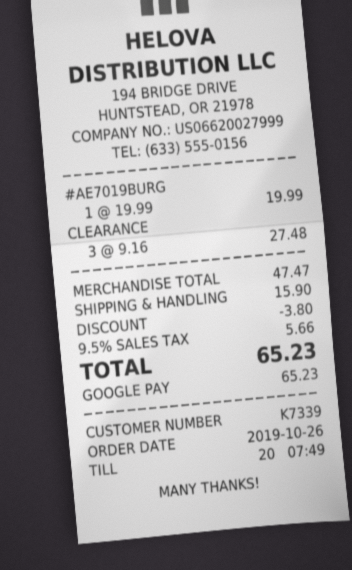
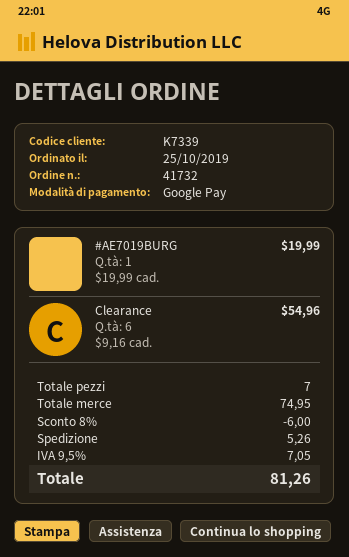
order date: 2019-10-26 -> 2019-10-25
CLEARANCE: 3 x 9.16 = 27.48 -> 6 x 9.16 = 54.96
subtotal: 47.47 -> 74.95
discount: 3.80 -> 6.00
shipping: 15.90 -> 5.26
tax: 9.5% = 5.66 -> 9.5% = 7.05
total: 65.23 -> 81.26

